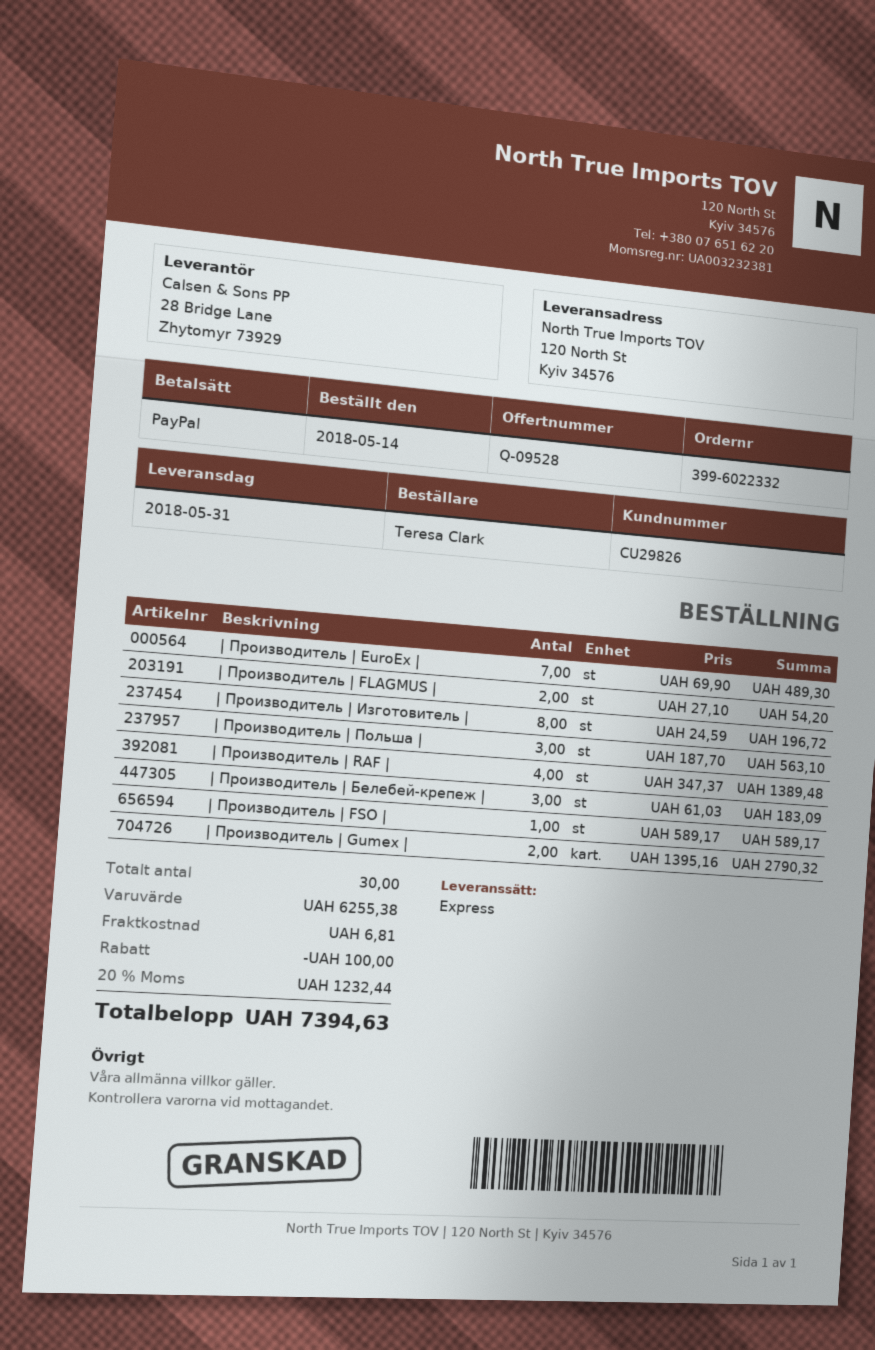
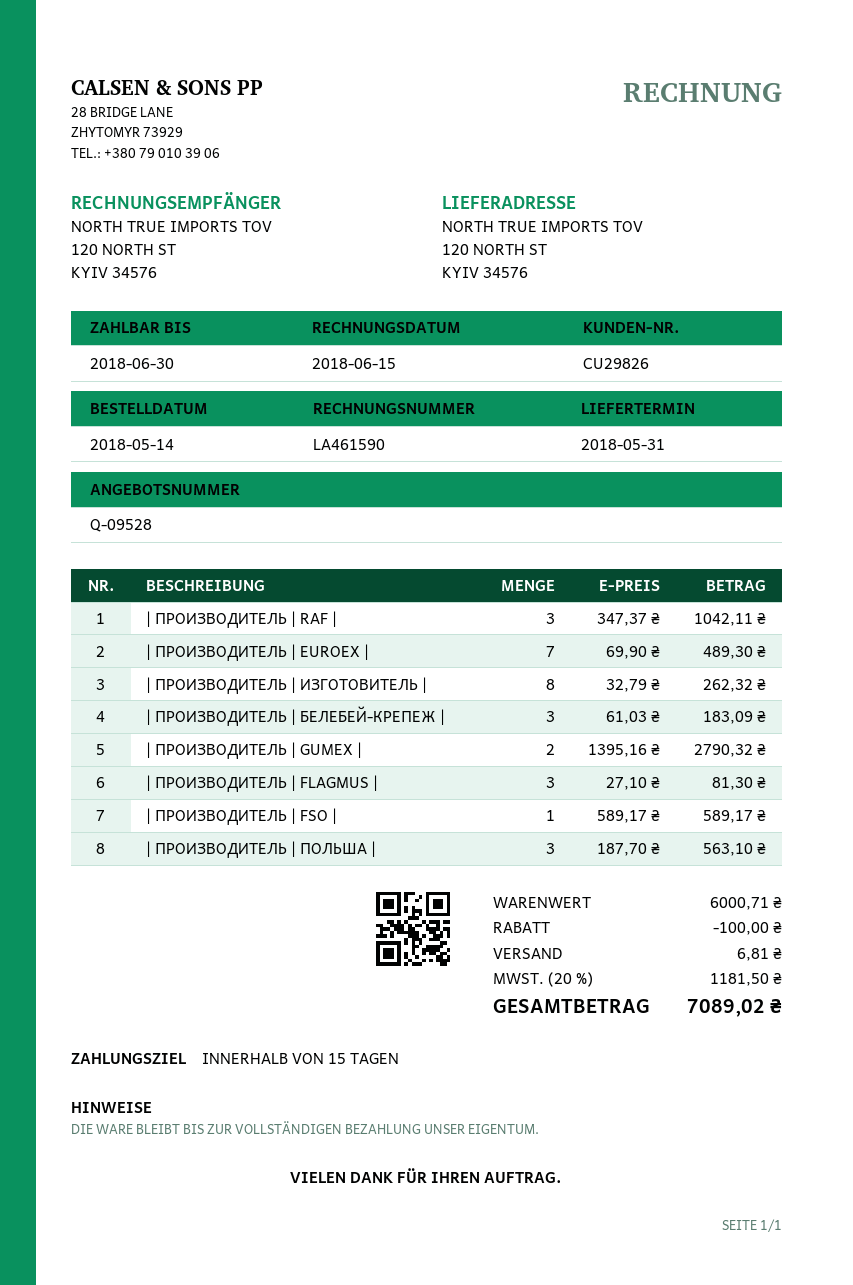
| Производитель | FLAGMUS |: 2 x 27.10 = 54.20 -> 3 x 27.10 = 81.30
| Производитель | Изготовитель |: 8 x 24.59 = 196.72 -> 8 x 32.79 = 262.32
| Производитель | RAF |: 4 x 347.37 = 1389.48 -> 3 x 347.37 = 1042.11
subtotal: 6255.38 -> 6000.71
tax: 20% = 1232.44 -> 20% = 1181.50
total: 7394.63 -> 7089.02

